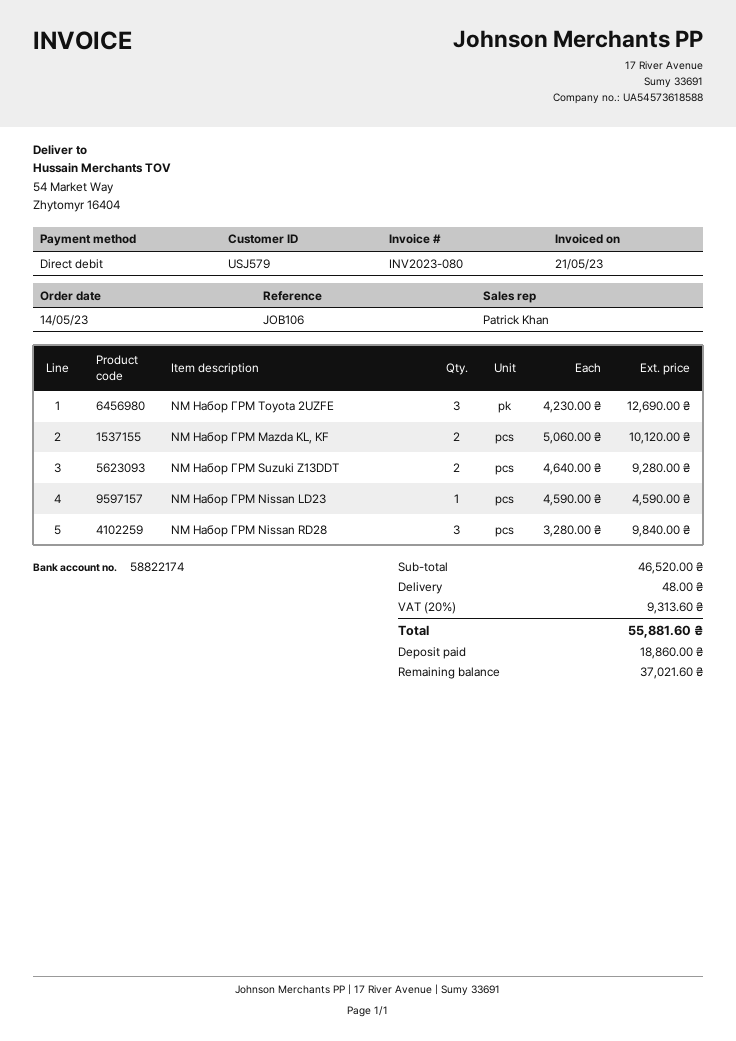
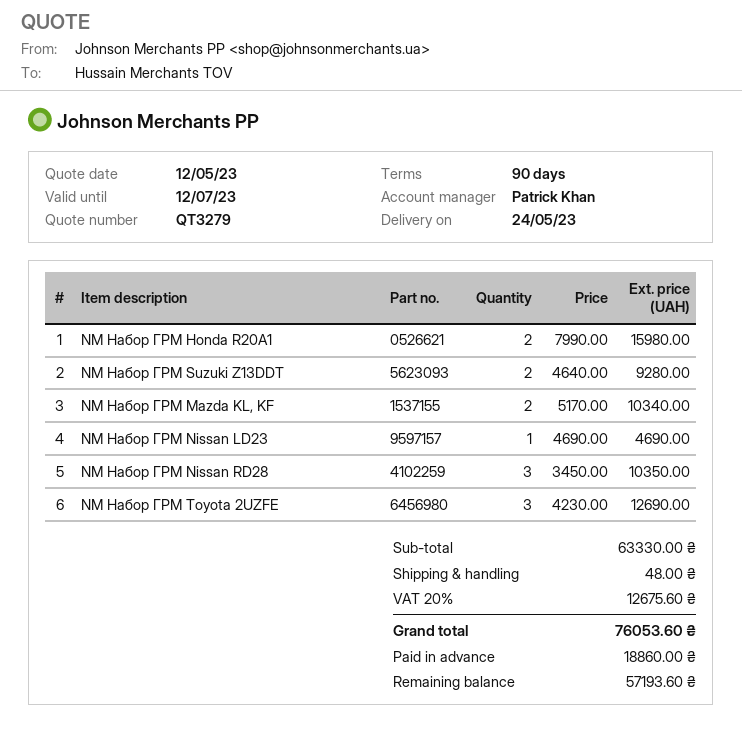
NM Набор ГРМ Mazda KL, KF: 2 x 5060.00 = 10120.00 -> 2 x 5170.00 = 10340.00
NM Набор ГРМ Nissan LD23: 1 x 4590.00 = 4590.00 -> 1 x 4690.00 = 4690.00
NM Набор ГРМ Nissan RD28: 3 x 3280.00 = 9840.00 -> 3 x 3450.00 = 10350.00
NM Набор ГРМ Honda R20A1: none -> 2 x 7990.00 = 15980.00
subtotal: 46520.00 -> 63330.00
tax: 20% = 9313.60 -> 20% = 12675.60
total: 55881.60 -> 76053.60
balance: 37021.60 -> 57193.60

